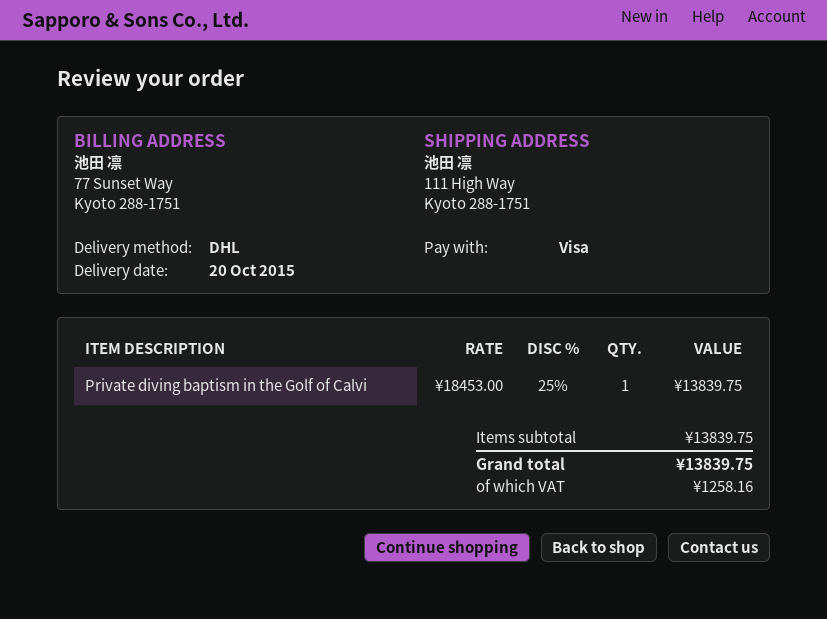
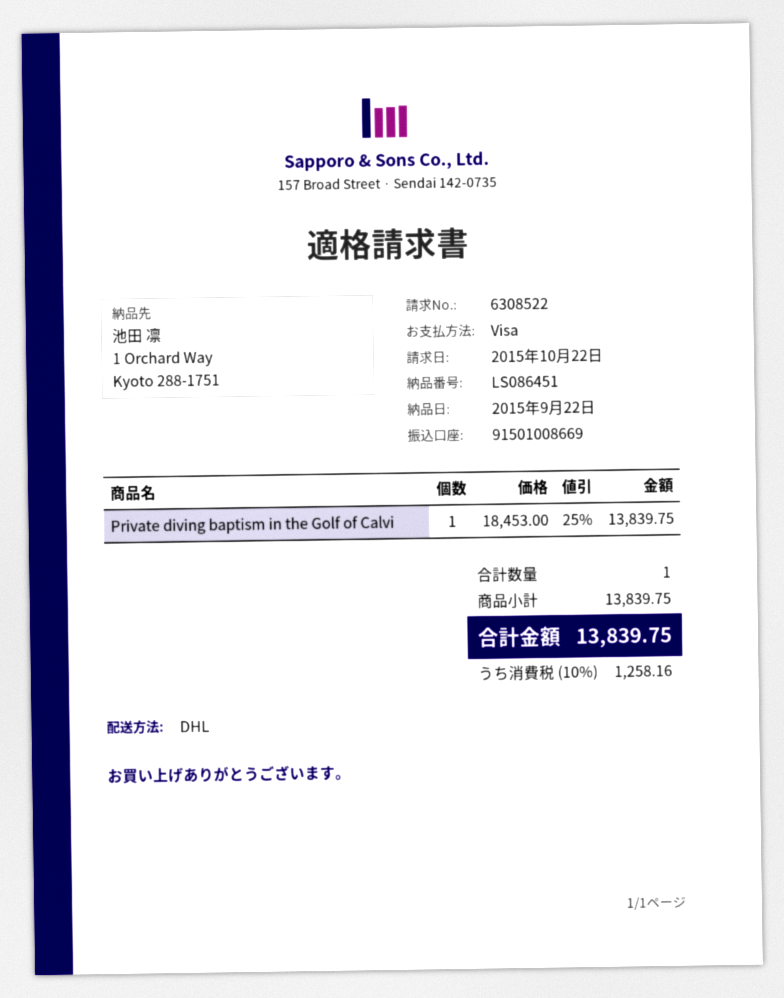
delivery date: 2015-10-20 -> 2015-09-22
ship to: 111 High Way, Kyoto 288-1751 -> 1 Orchard Way, Kyoto 288-1751

